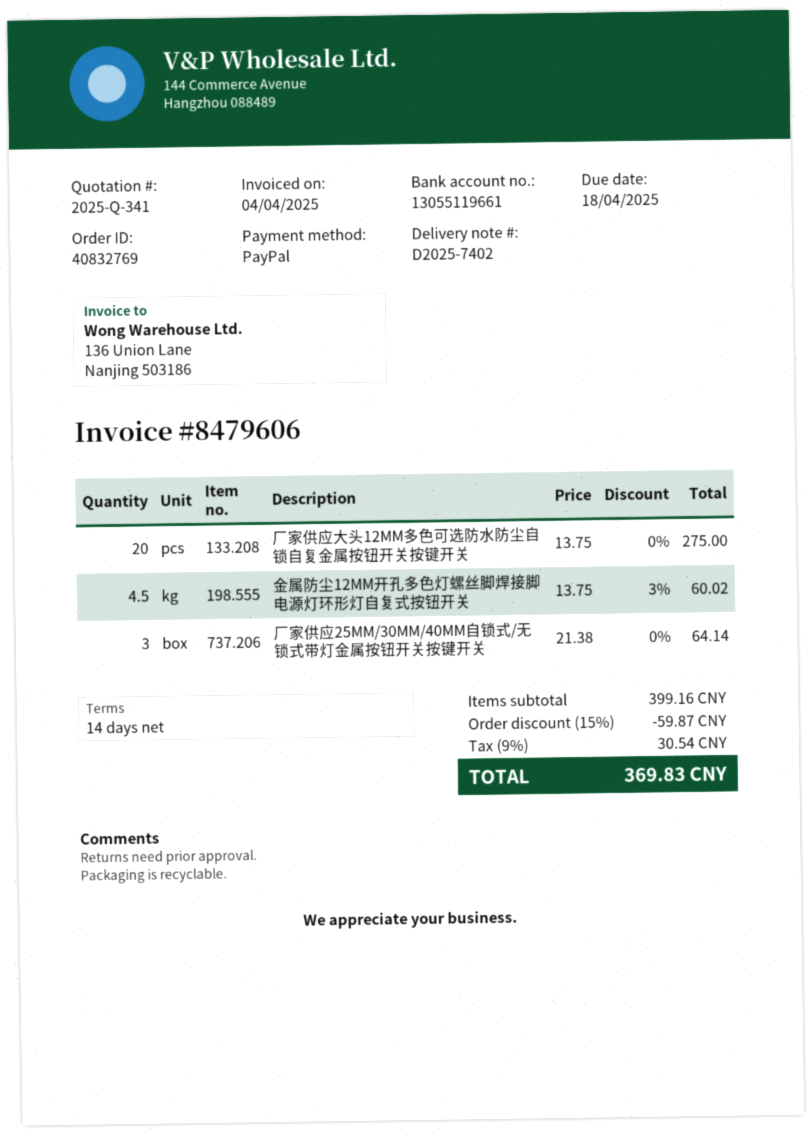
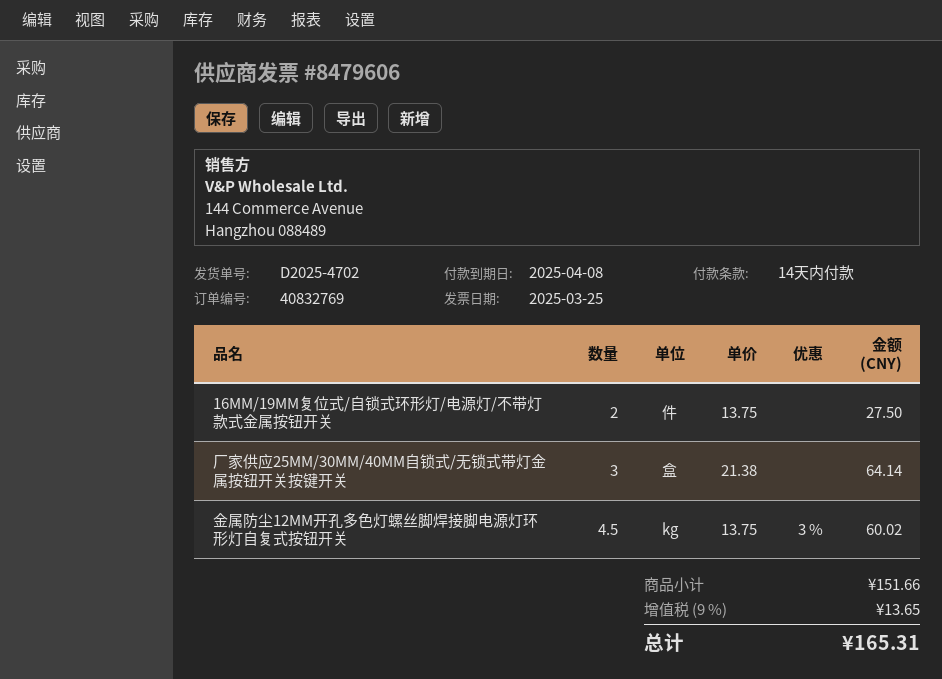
delivery note number: D2025-7402 -> D2025-4702
invoice date: 2025-04-04 -> 2025-03-25
due date: 2025-04-18 -> 2025-04-08
厂家供应大头12MM多色可选防水防尘自锁自复金属按钮开关按键开关: 20 x 13.75 = 275.00 -> none
16MM/19MM复位式/自锁式环形灯/电源灯/不带灯款式金属按钮开关: none -> 2 x 13.75 = 27.50
subtotal: 399.16 -> 151.66
discount: 15% = 59.87 -> none
tax: 9% = 30.54 -> 9% = 13.65
total: 369.83 -> 165.31

